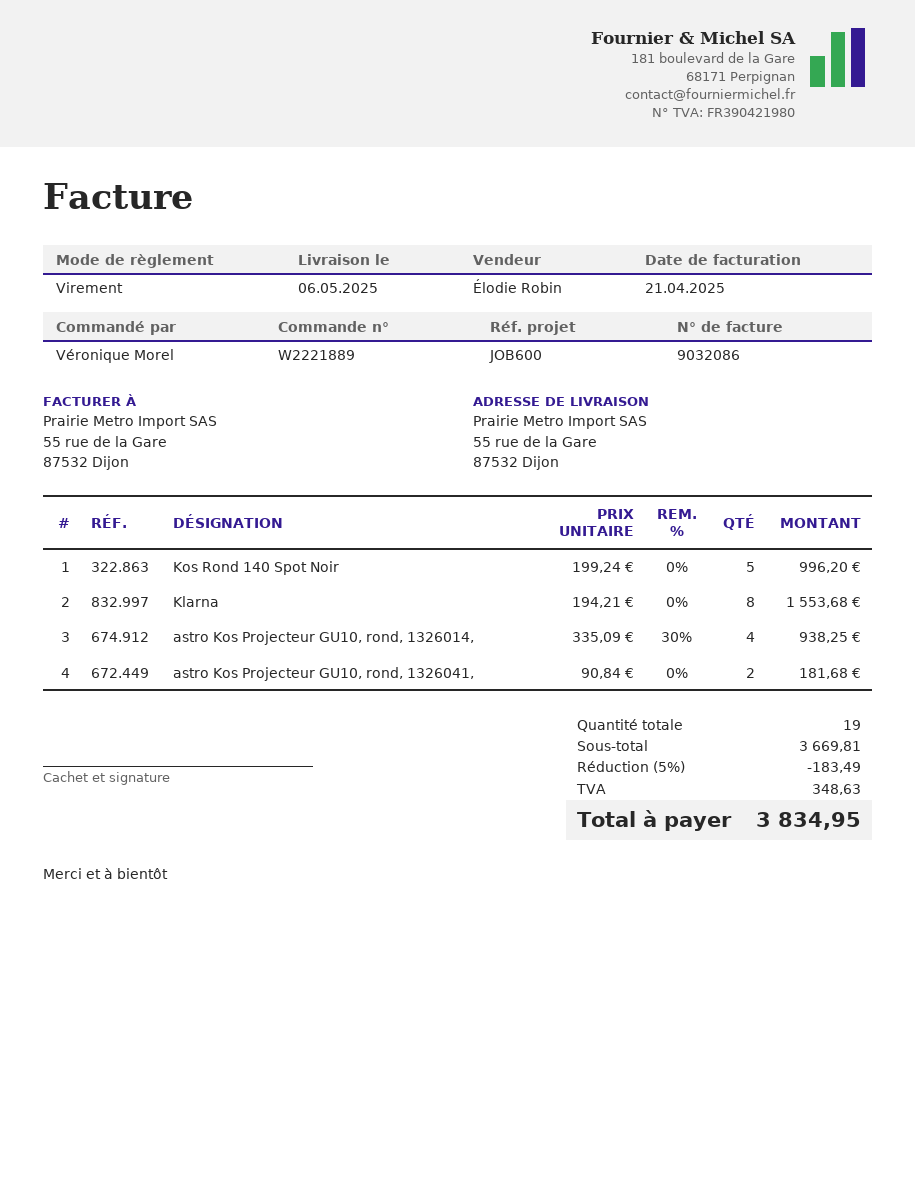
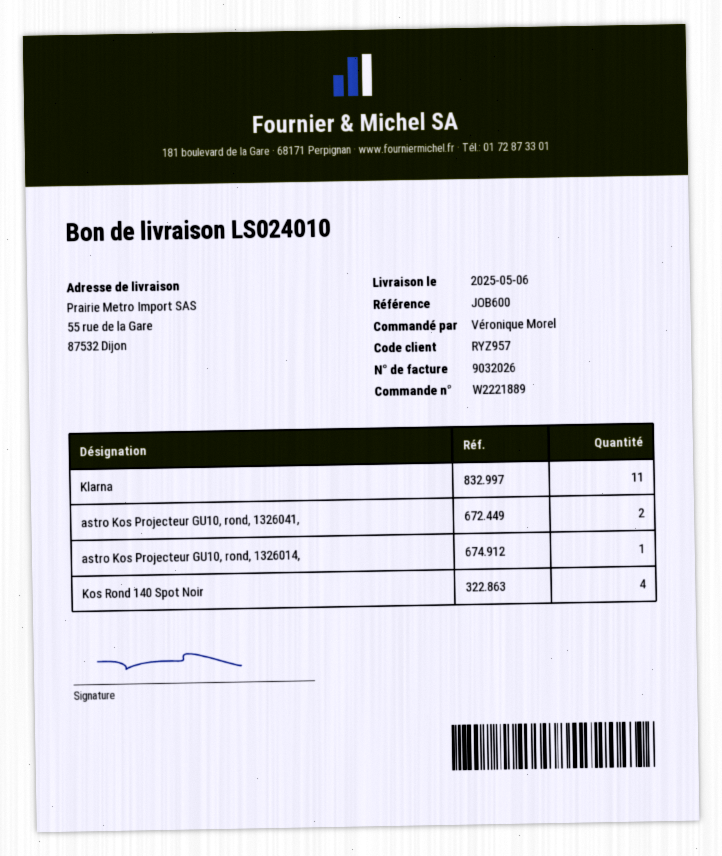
invoice number: 9032086 -> 9032026
Kos Rond 140 Spot Noir: 5 -> 4
Klarna: 8 -> 11
astro Kos Projecteur GU10, rond, 1326014,: 4 -> 1

